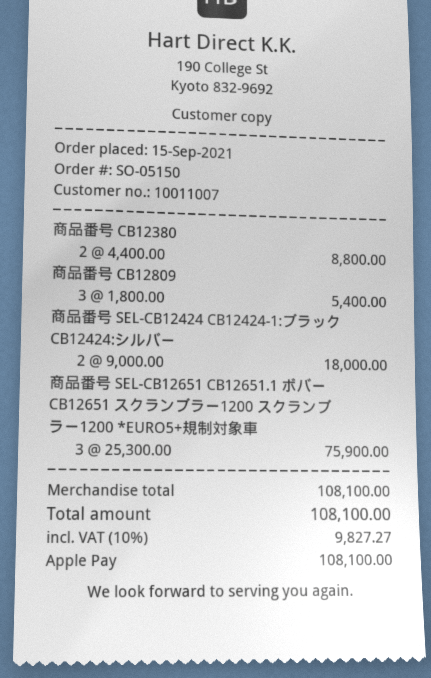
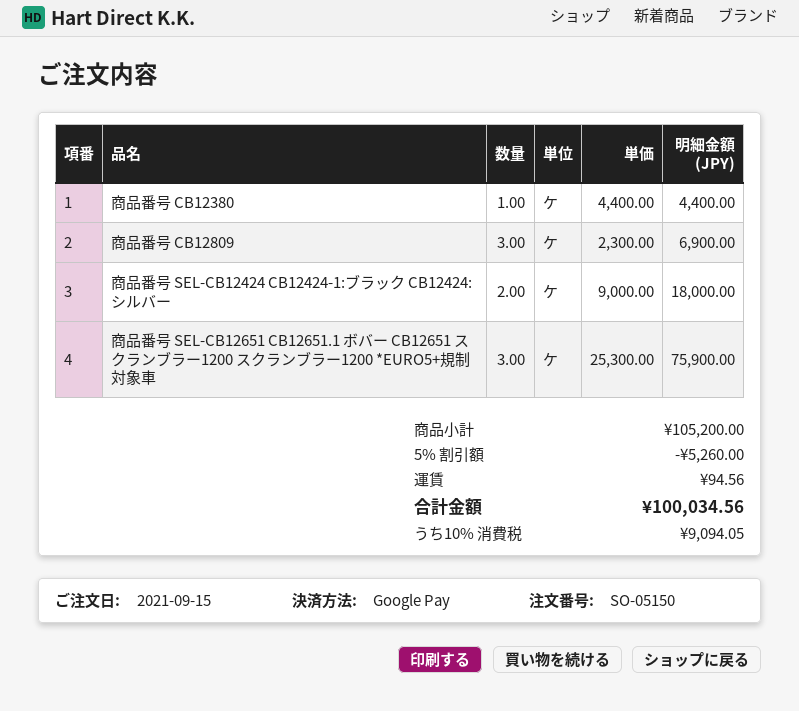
payment method: Apple Pay -> Google Pay
商品番号 CB12380: 2 x 4400.00 = 8800.00 -> 1 x 4400.00 = 4400.00
商品番号 CB12809: 3 x 1800.00 = 5400.00 -> 3 x 2300.00 = 6900.00
subtotal: 108100.00 -> 105200.00
discount: none -> 5% = 5260.00
shipping: none -> 94.56
tax: 10% = 9827.27 -> 10% = 9094.05
total: 108100.00 -> 100034.56

